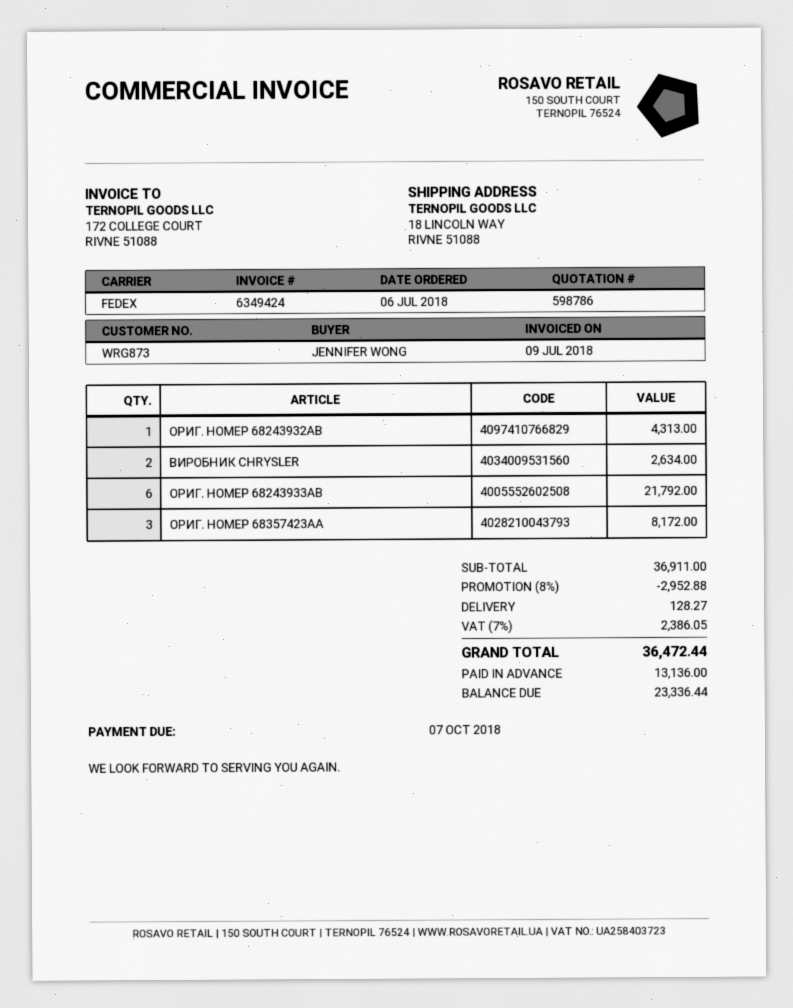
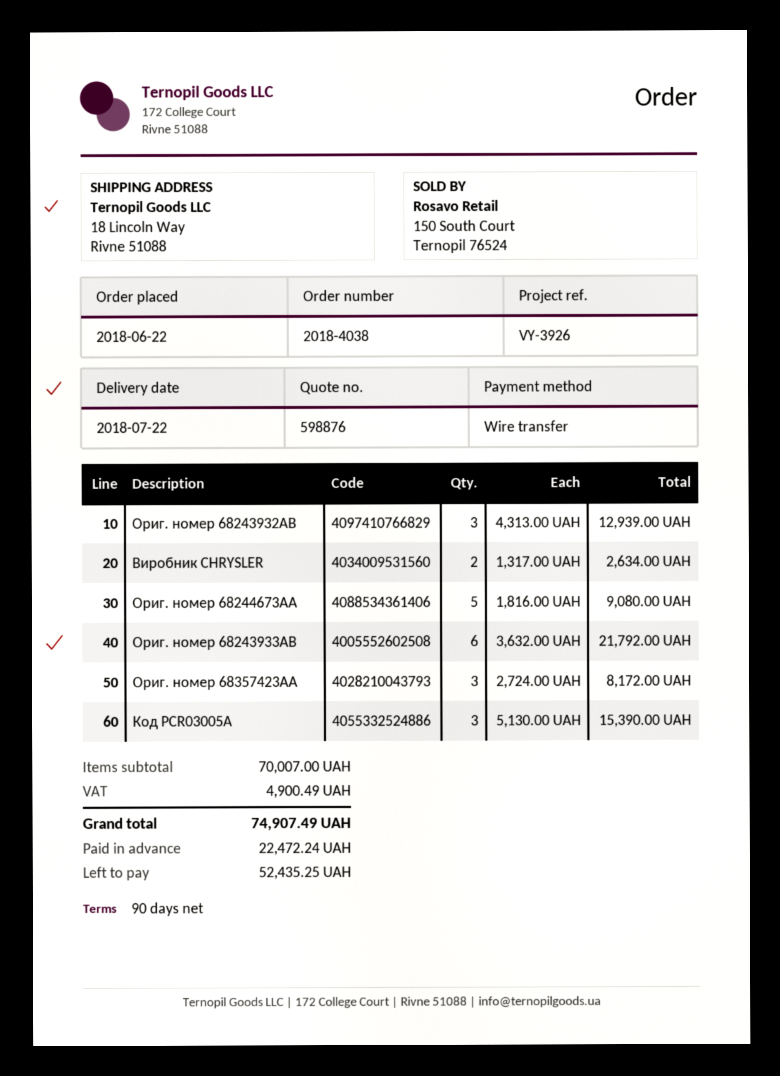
quote number: 598786 -> 598876
order date: 2018-07-06 -> 2018-06-22
ОРИГ. НОМЕР 68243932AB: 1 for 4313.00 -> 3 for 12939.00
Ориг. номер 68244673AA: none -> 5 for 9080.00
Код PCR03005A: none -> 3 for 15390.00
subtotal: 36911.00 -> 70007.00
discount: 8% = 2952.88 -> none
shipping: 128.27 -> none
tax: 2386.05 -> 4900.49
total: 36472.44 -> 74907.49
deposit: 13136.00 -> 22472.24
balance: 23336.44 -> 52435.25

